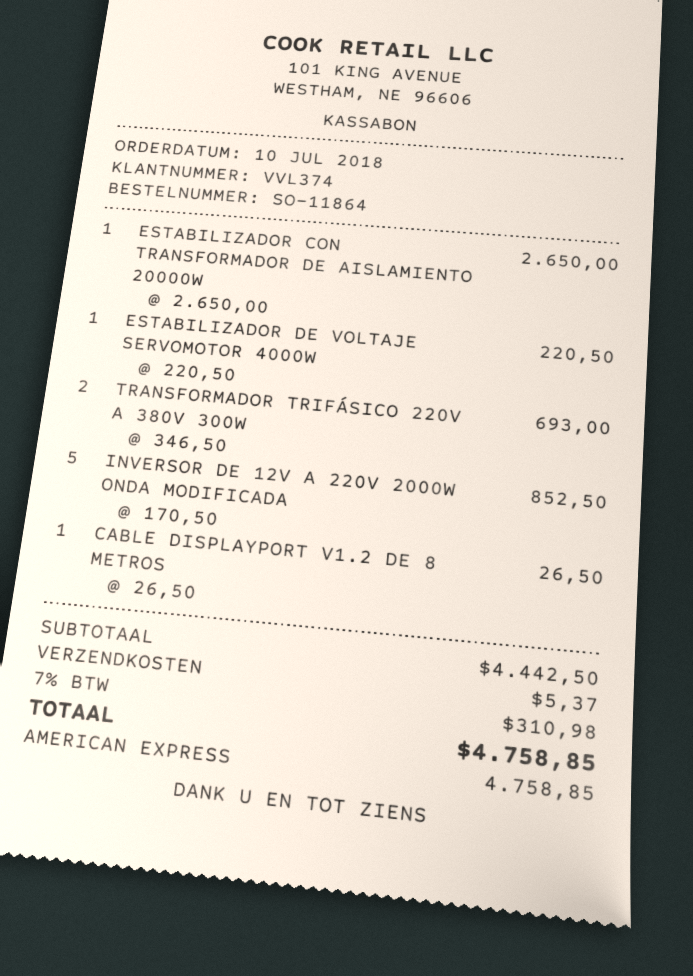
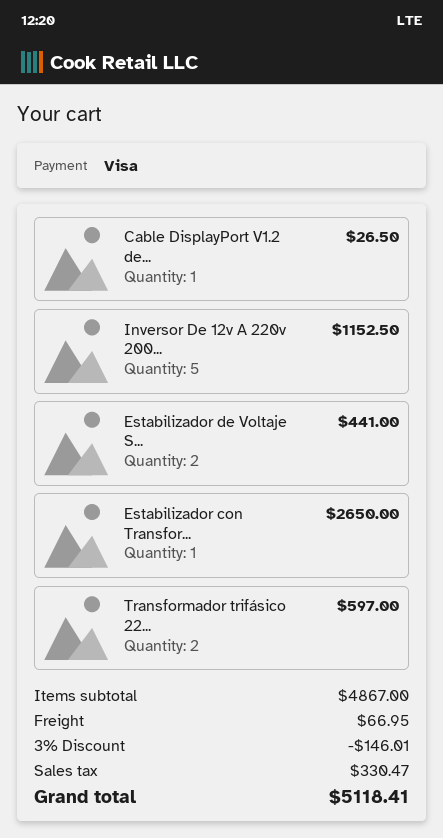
payment method: American Express -> Visa
ESTABILIZADOR DE VOLTAJE SERVOMOTOR 4000W: 1 for 220.50 -> 2 for 441.00
TRANSFORMADOR TRIFÁSICO 220V A 380V 300W: 2 for 693.00 -> 2 for 597.00
INVERSOR DE 12V A 220V 2000W ONDA MODIFICADA: 5 for 852.50 -> 5 for 1152.50
subtotal: 4442.50 -> 4867.00
discount: none -> 3% = 146.01
shipping: 5.37 -> 66.95
tax: 310.98 -> 330.47
total: 4758.85 -> 5118.41

